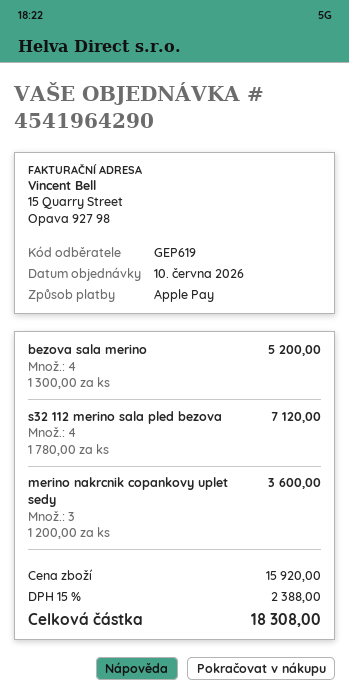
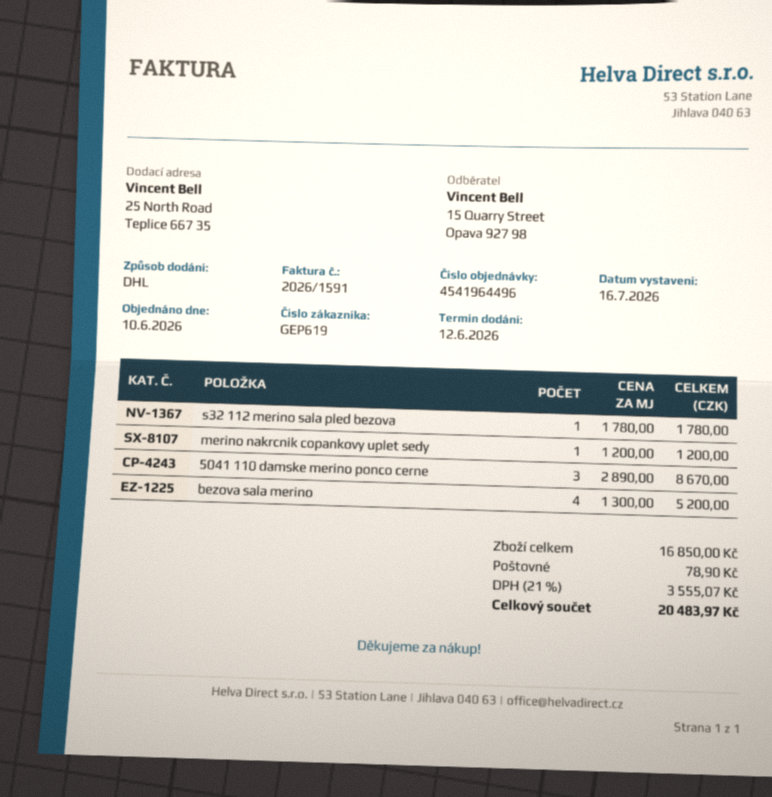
order number: 4541964290 -> 4541964496
s32 112 merino sala pled bezova: 4 x 1780.00 = 7120.00 -> 1 x 1780.00 = 1780.00
merino nakrcnik copankovy uplet sedy: 3 x 1200.00 = 3600.00 -> 1 x 1200.00 = 1200.00
5041 110 damske merino ponco cerne: none -> 3 x 2890.00 = 8670.00
subtotal: 15920.00 -> 16850.00
shipping: none -> 78.90
tax: 15% = 2388.00 -> 21% = 3555.07
total: 18308.00 -> 20483.97

